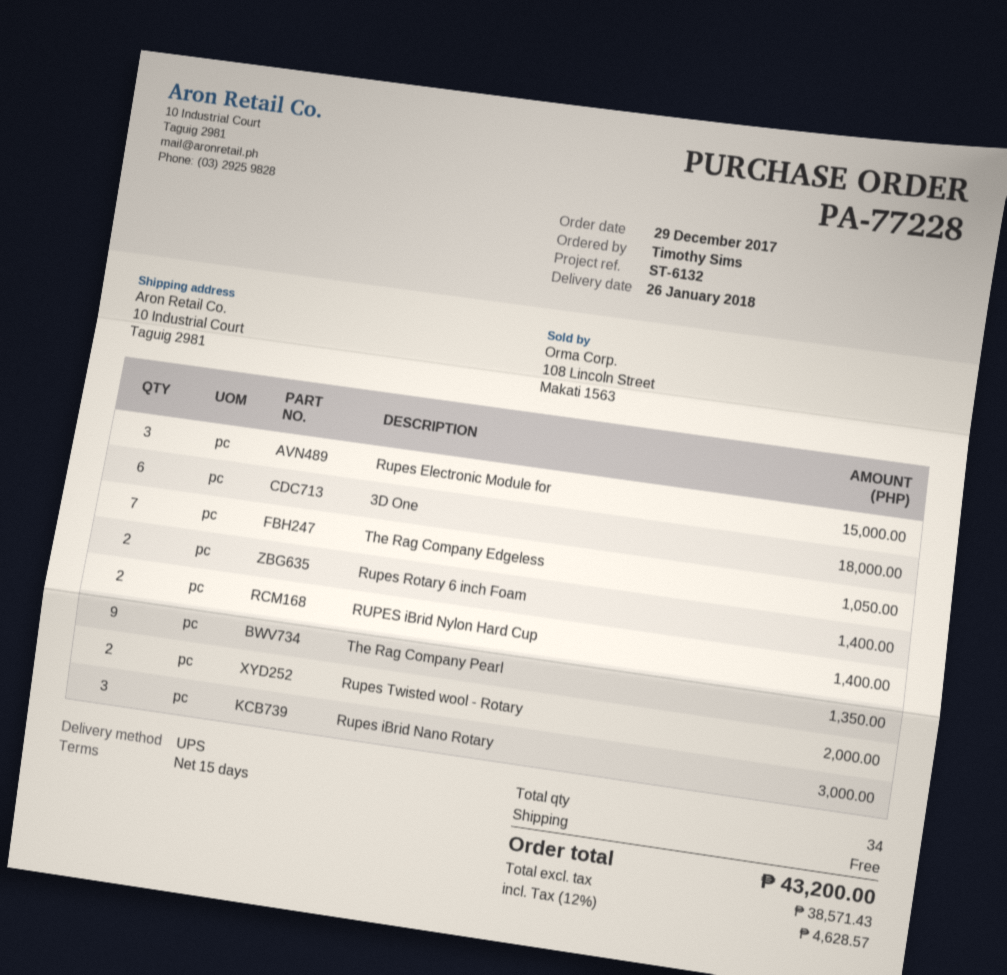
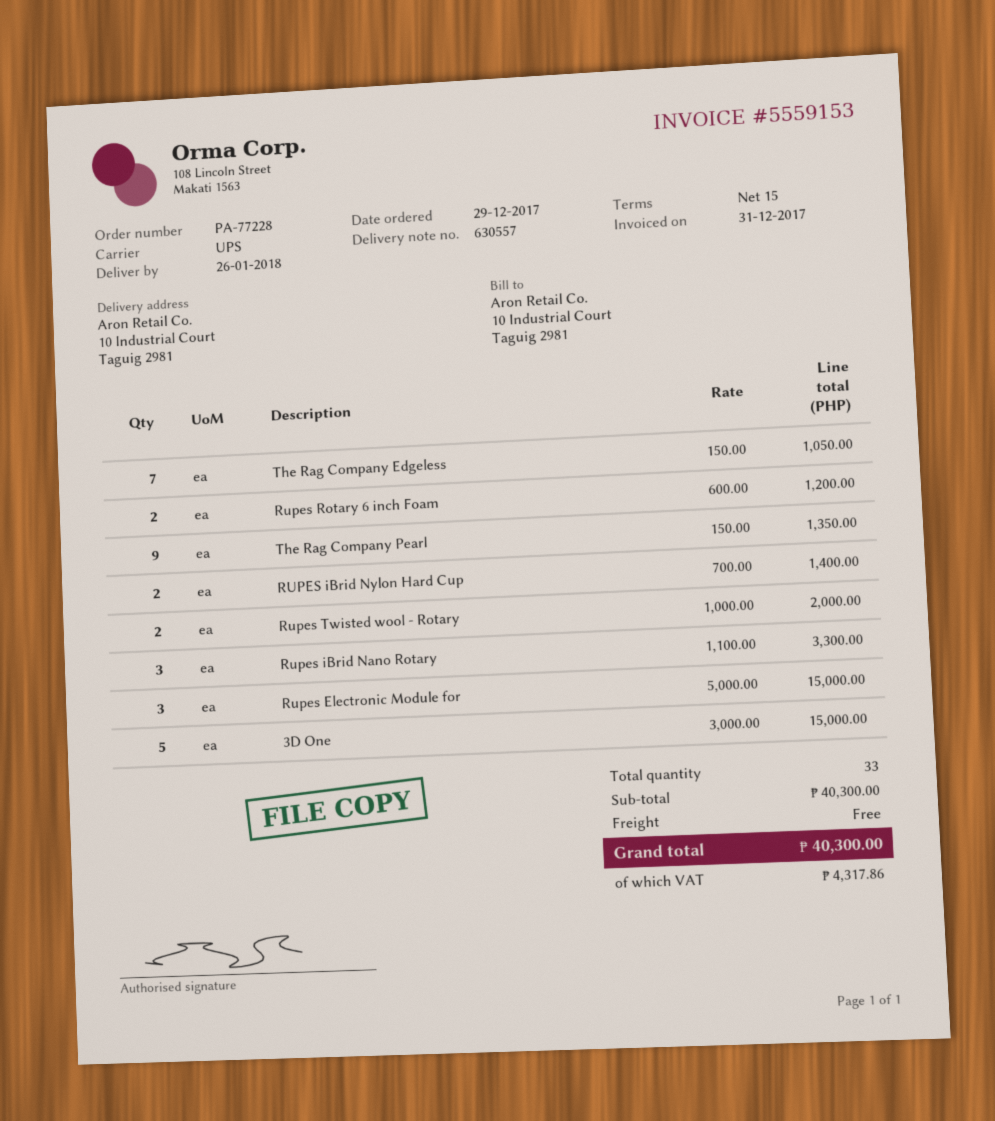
3D One: 6 for 18000.00 -> 5 for 15000.00
Rupes Rotary 6 inch Foam: 2 for 1400.00 -> 2 for 1200.00
Rupes iBrid Nano Rotary: 3 for 3000.00 -> 3 for 3300.00
total quantity: 34 -> 33
tax: 4628.57 -> 4317.86
total: 43200.00 -> 40300.00

